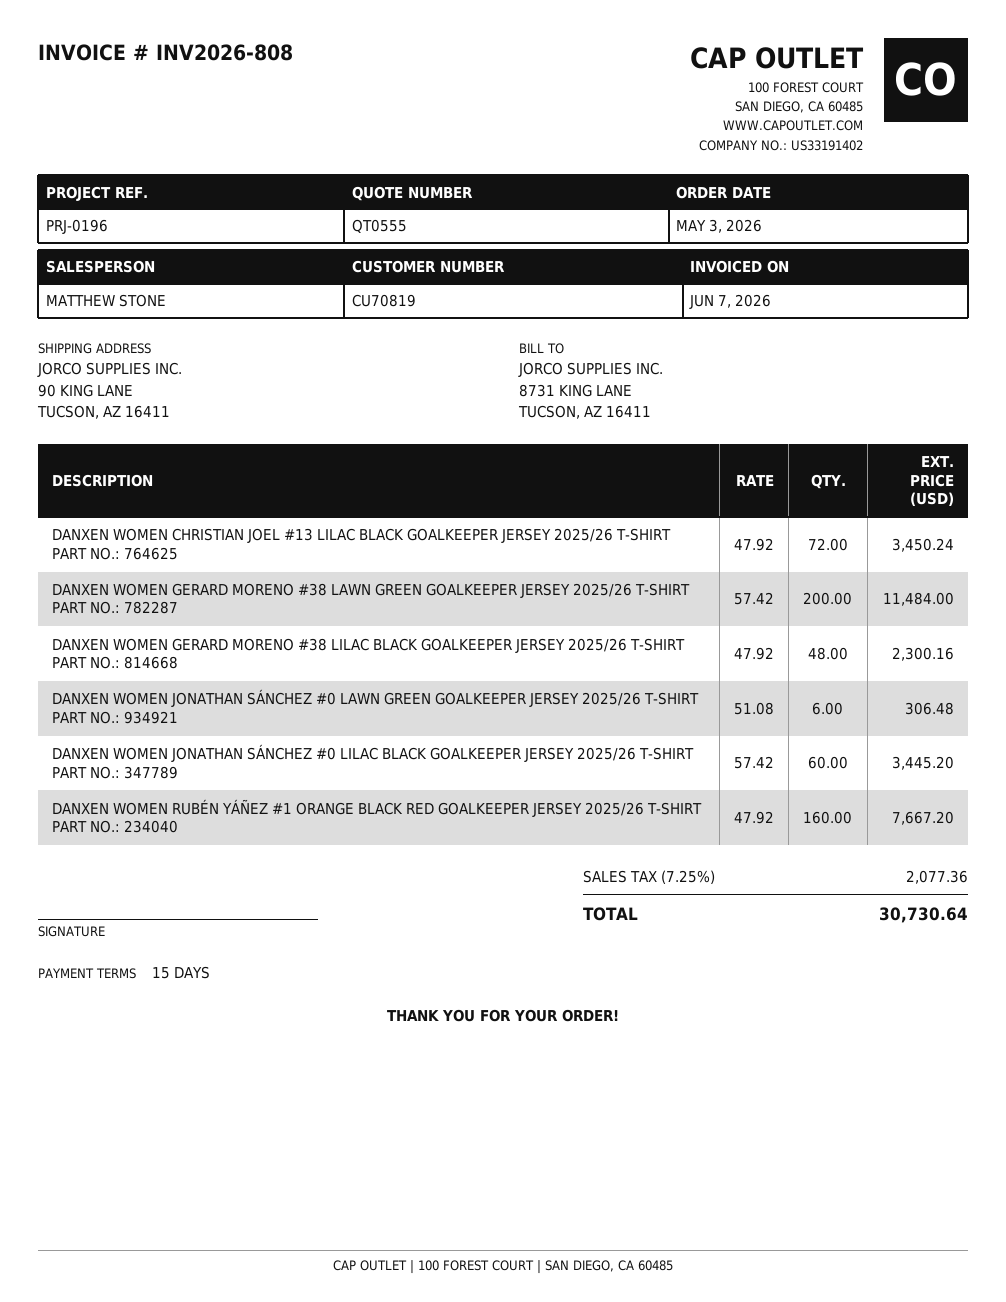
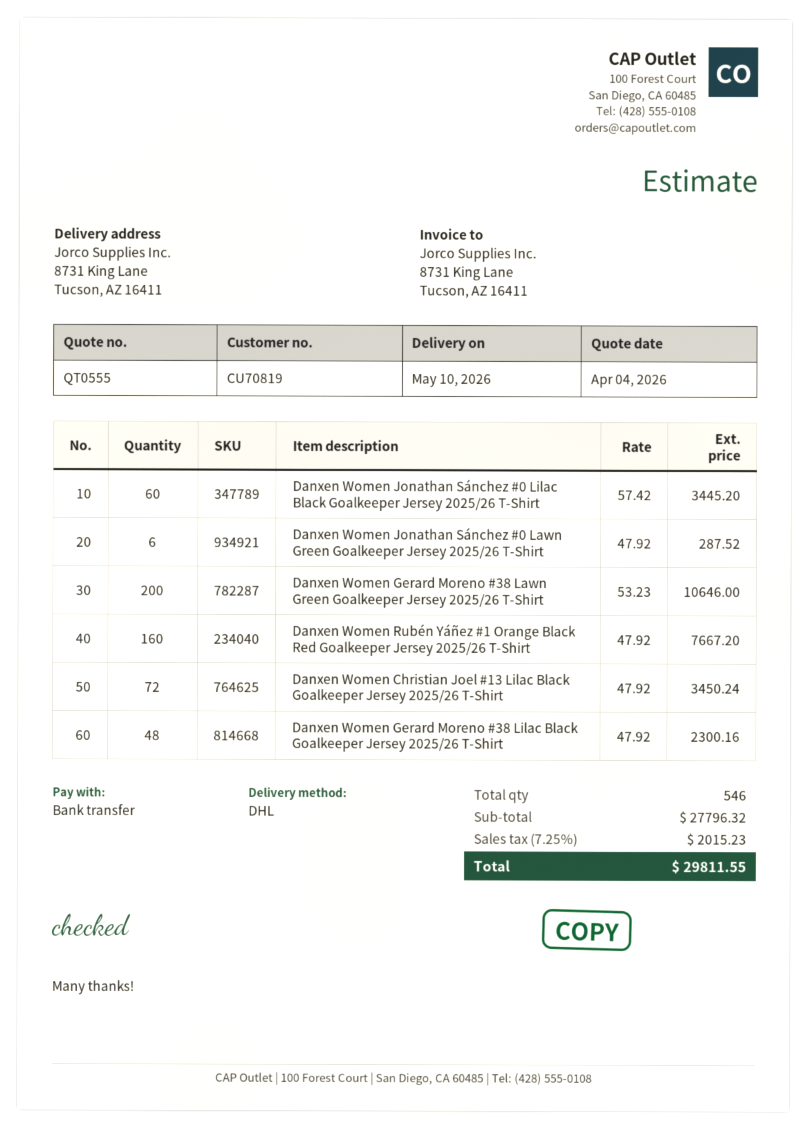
ship to: 90 KING LANE, TUCSON, AZ 16411 -> 8731 King Lane, Tucson, AZ 16411
DANXEN WOMEN GERARD MORENO #38 LAWN GREEN GOALKEEPER JERSEY 2025/26 T-SHIRT: 200 x 57.42 = 11484.00 -> 200 x 53.23 = 10646.00
DANXEN WOMEN JONATHAN SÁNCHEZ #0 LAWN GREEN GOALKEEPER JERSEY 2025/26 T-SHIRT: 6 x 51.08 = 306.48 -> 6 x 47.92 = 287.52
tax: 7.25% = 2077.36 -> 7.25% = 2015.23
total: 30730.64 -> 29811.55

